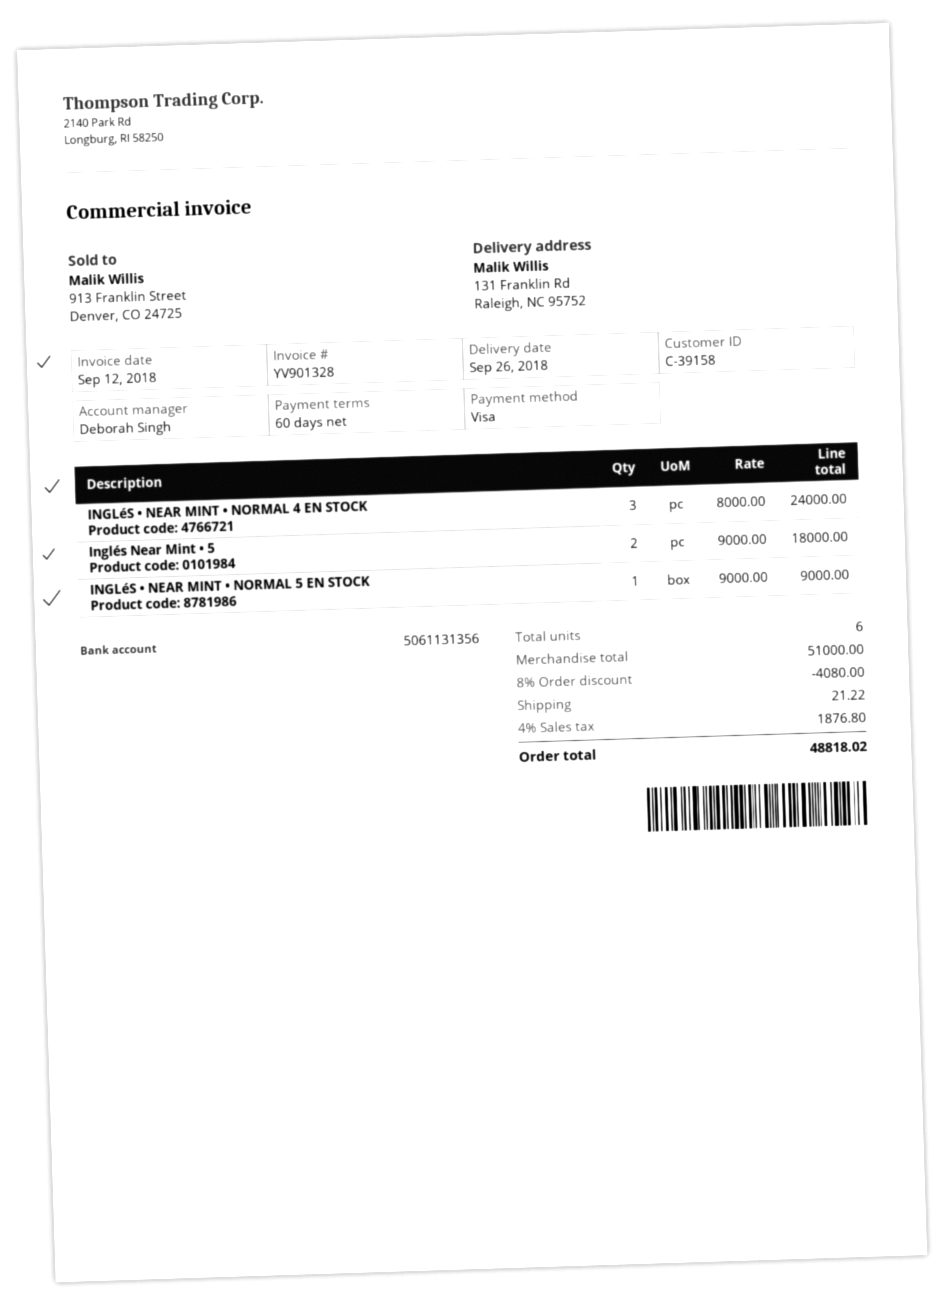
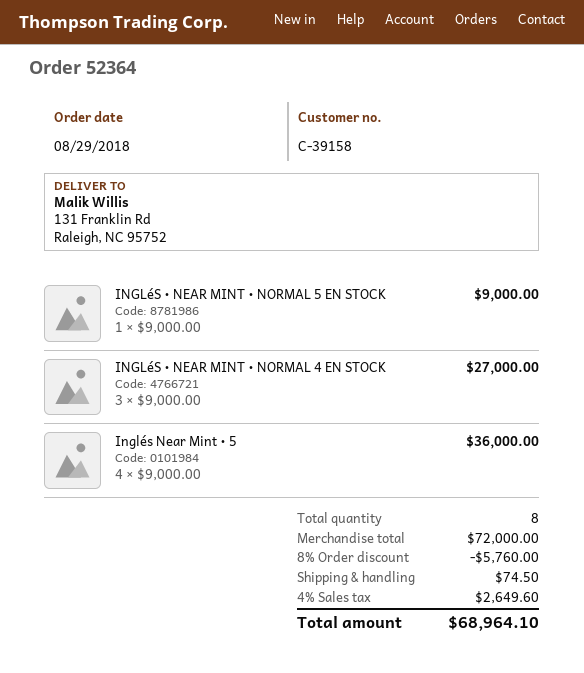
INGLéS • NEAR MINT • NORMAL 4 EN STOCK: 3 x 8000.00 = 24000.00 -> 3 x 9000.00 = 27000.00
Inglés Near Mint • 5: 2 x 9000.00 = 18000.00 -> 4 x 9000.00 = 36000.00
total quantity: 6 -> 8
subtotal: 51000.00 -> 72000.00
discount: 8% = 4080.00 -> 8% = 5760.00
shipping: 21.22 -> 74.50
tax: 4% = 1876.80 -> 4% = 2649.60
total: 48818.02 -> 68964.10

